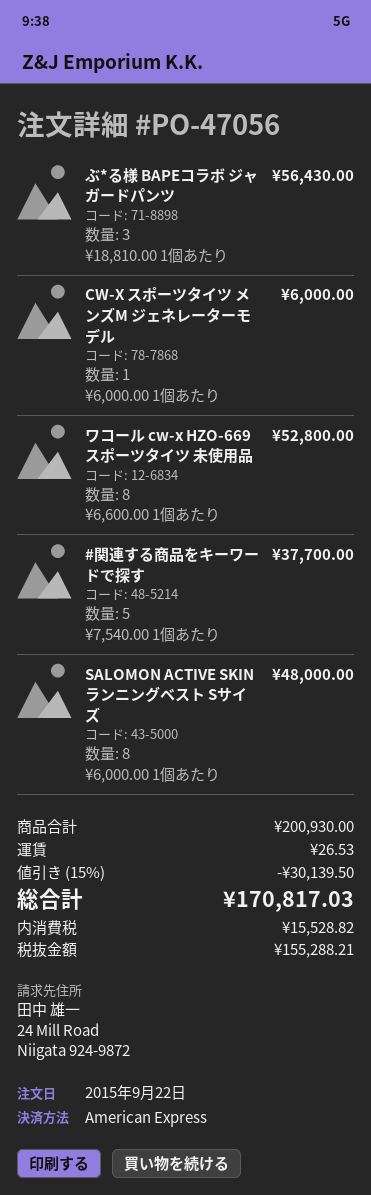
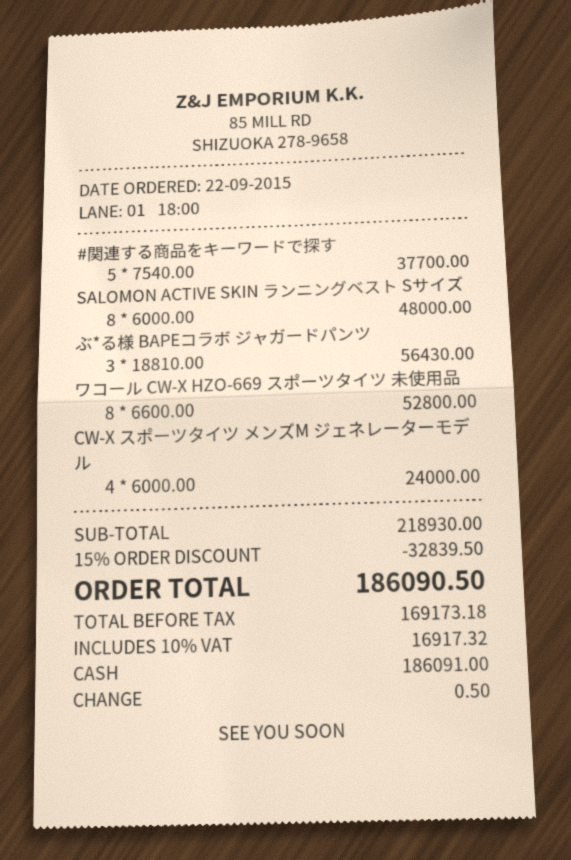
payment method: American Express -> cash
CW-X スポーツタイツ メンズM ジェネレーターモデル: 1 x 6000.00 = 6000.00 -> 4 x 6000.00 = 24000.00
subtotal: 200930.00 -> 218930.00
discount: 15% = 30139.50 -> 15% = 32839.50
shipping: 26.53 -> none
net: 155288.21 -> 169173.18
tax: 15528.82 -> 16917.32
total: 170817.03 -> 186090.50

